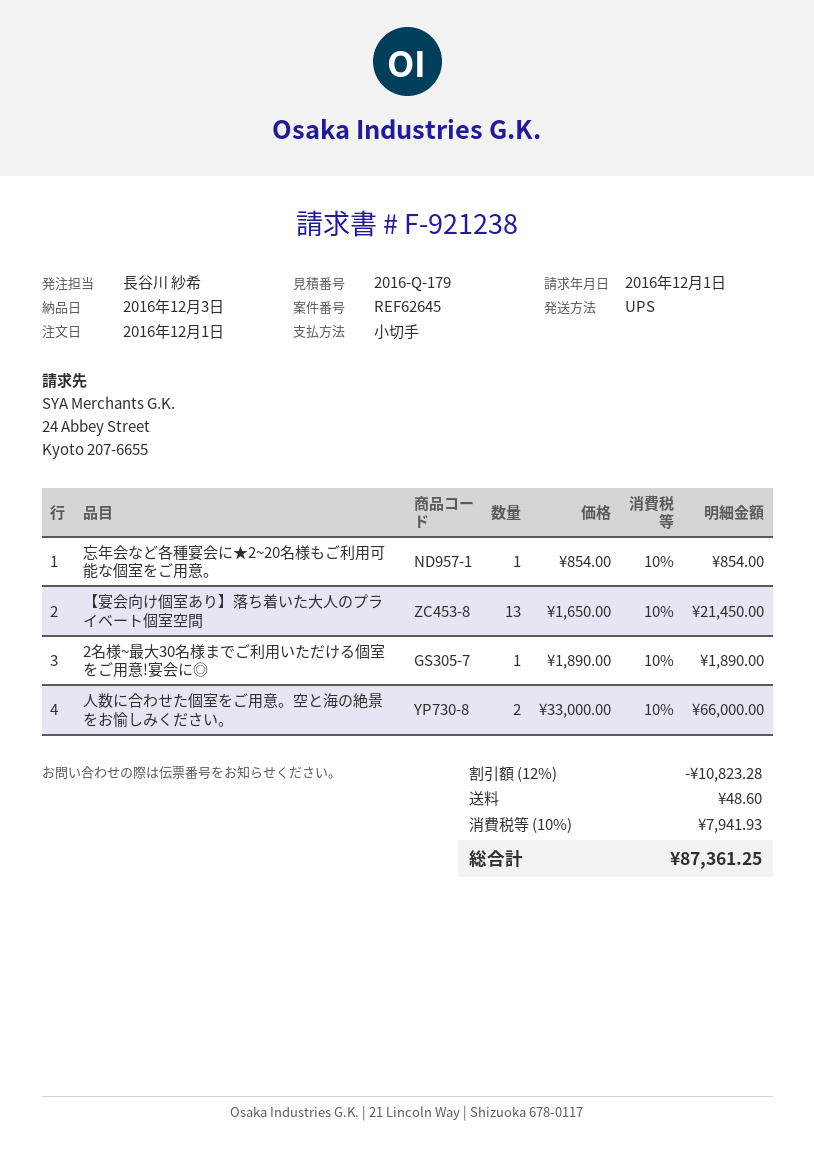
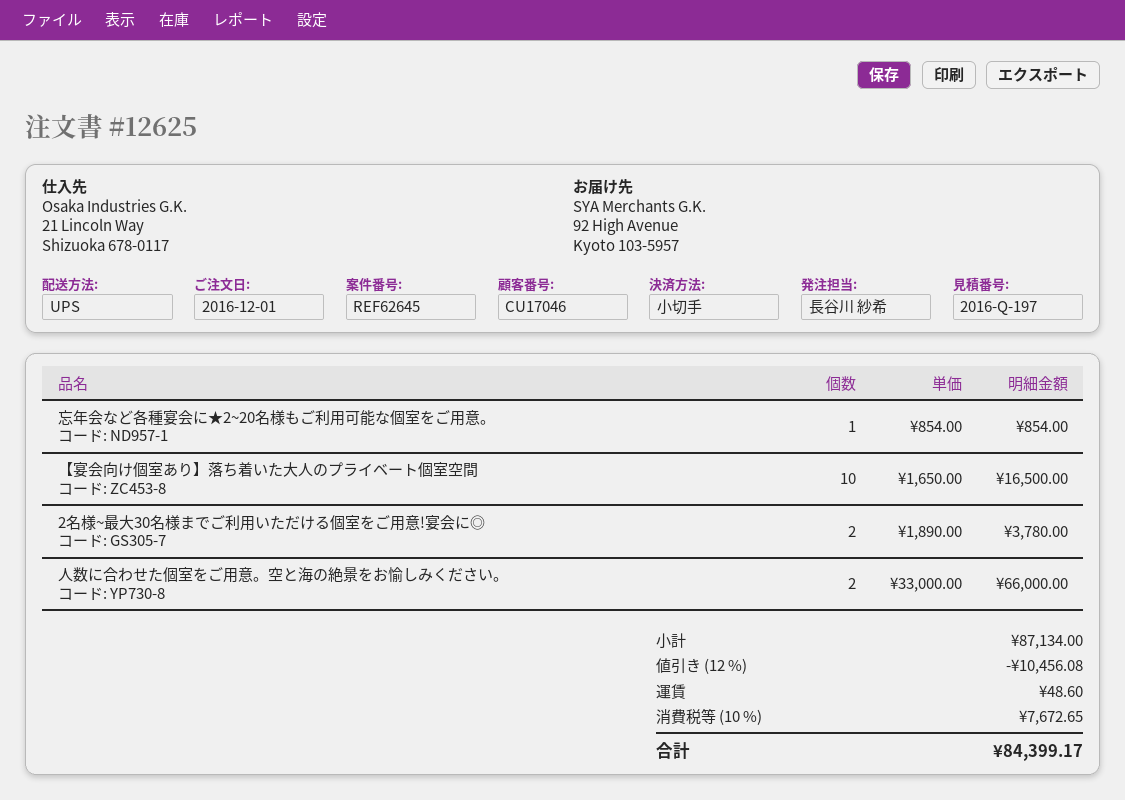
quote number: 2016-Q-179 -> 2016-Q-197
【宴会向け個室あり】落ち着いた大人のプライベート個室空間: 13 x 1650.00 = 21450.00 -> 10 x 1650.00 = 16500.00
2名様~最大30名様までご利用いただける個室をご用意!宴会に◎: 1 x 1890.00 = 1890.00 -> 2 x 1890.00 = 3780.00
discount: 12% = 10823.28 -> 12% = 10456.08
tax: 10% = 7941.93 -> 10% = 7672.65
total: 87361.25 -> 84399.17

